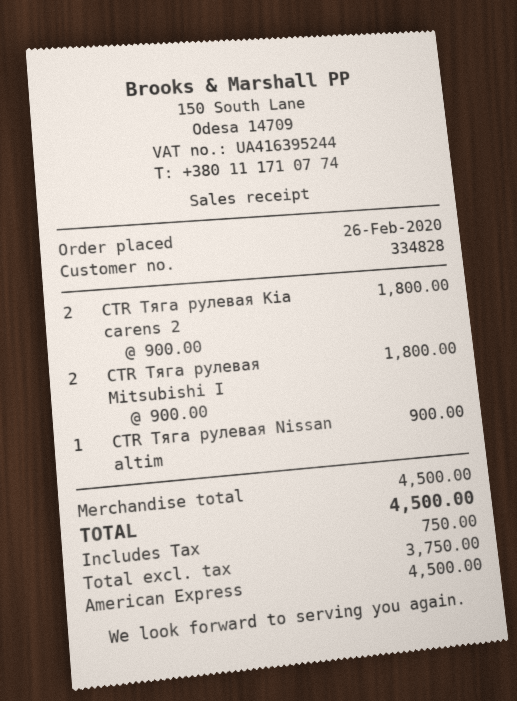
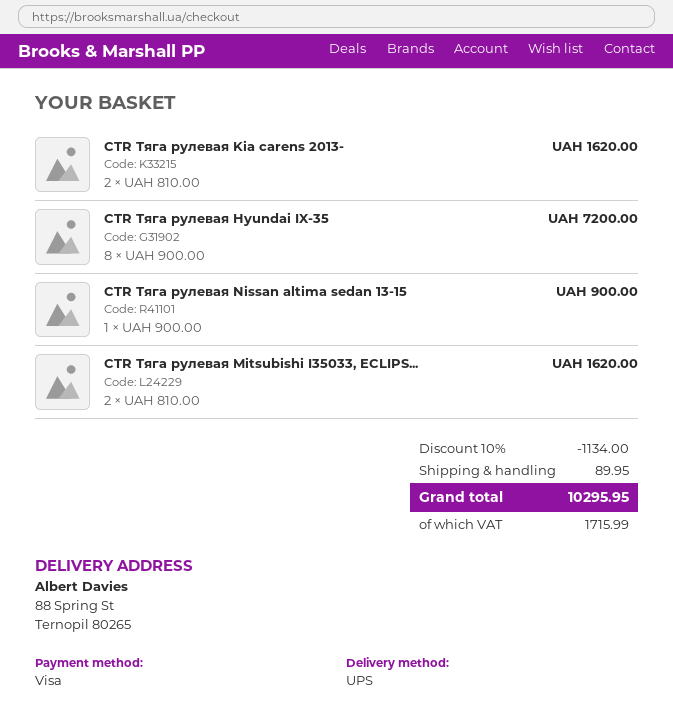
payment method: American Express -> Visa
CTR Тяга рулевая Kia carens 2: 2 x 900.00 = 1800.00 -> 2 x 810.00 = 1620.00
CTR Тяга рулевая Mitsubishi I: 2 x 900.00 = 1800.00 -> 2 x 810.00 = 1620.00
CTR Тяга рулевая Hyundai IX-35: none -> 8 x 900.00 = 7200.00
discount: none -> 10% = 1134.00
shipping: none -> 89.95
tax: 750.00 -> 1715.99
total: 4500.00 -> 10295.95

